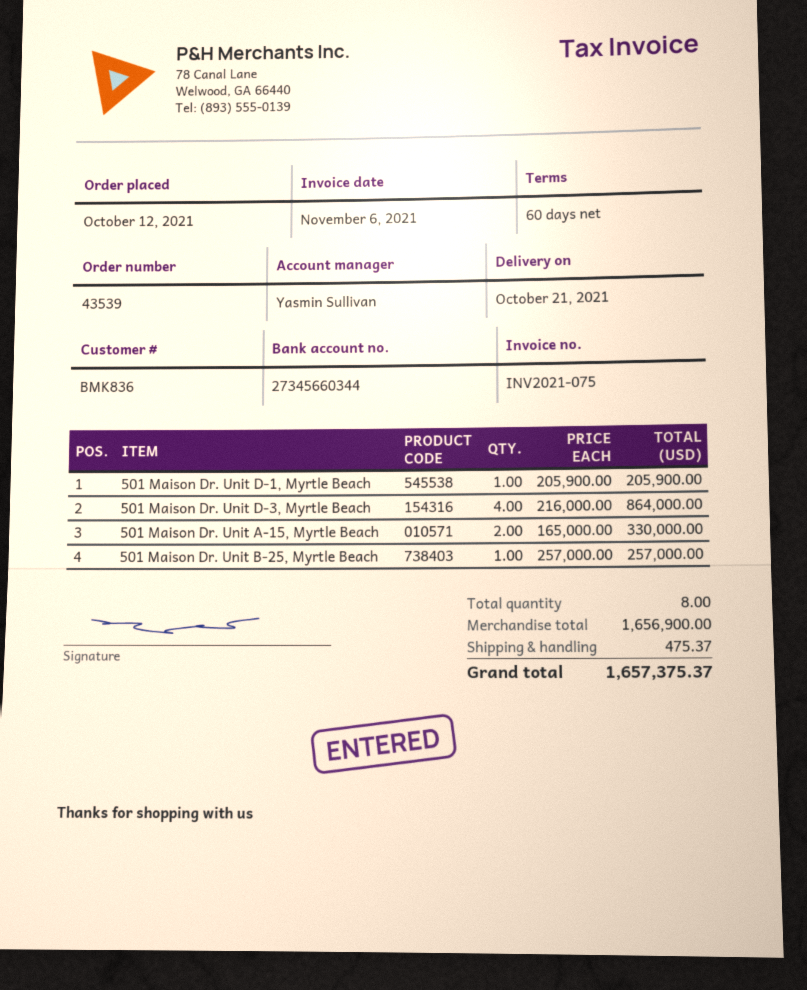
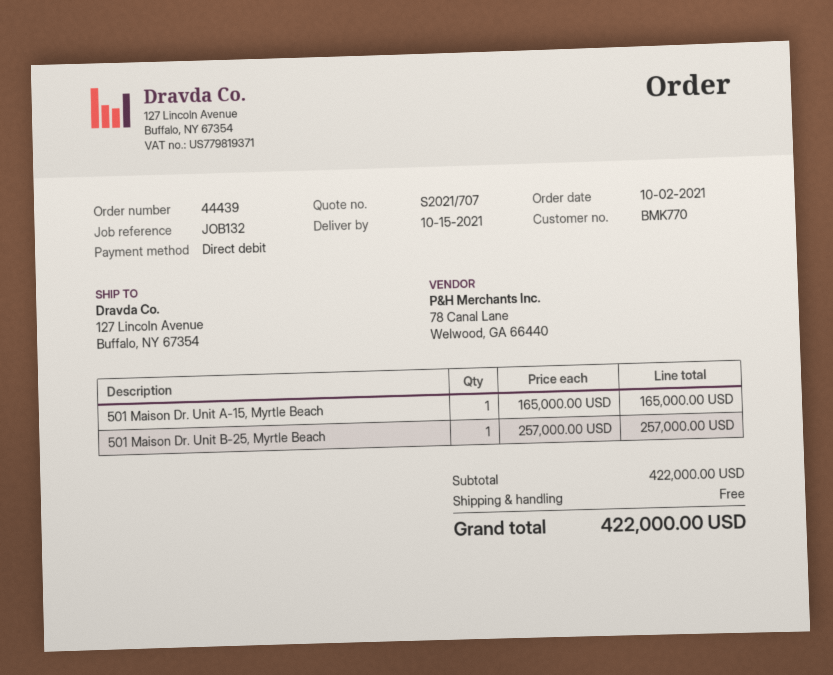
order number: 43539 -> 44439
order date: 2021-10-12 -> 2021-10-02
delivery date: 2021-10-21 -> 2021-10-15
customer number: BMK836 -> BMK770
501 Maison Dr. Unit D-1, Myrtle Beach: 1 x 205900.00 = 205900.00 -> none
501 Maison Dr. Unit D-3, Myrtle Beach: 4 x 216000.00 = 864000.00 -> none
501 Maison Dr. Unit A-15, Myrtle Beach: 2 x 165000.00 = 330000.00 -> 1 x 165000.00 = 165000.00
subtotal: 1656900.00 -> 422000.00
shipping: 475.37 -> 0.00
total: 1657375.37 -> 422000.00

